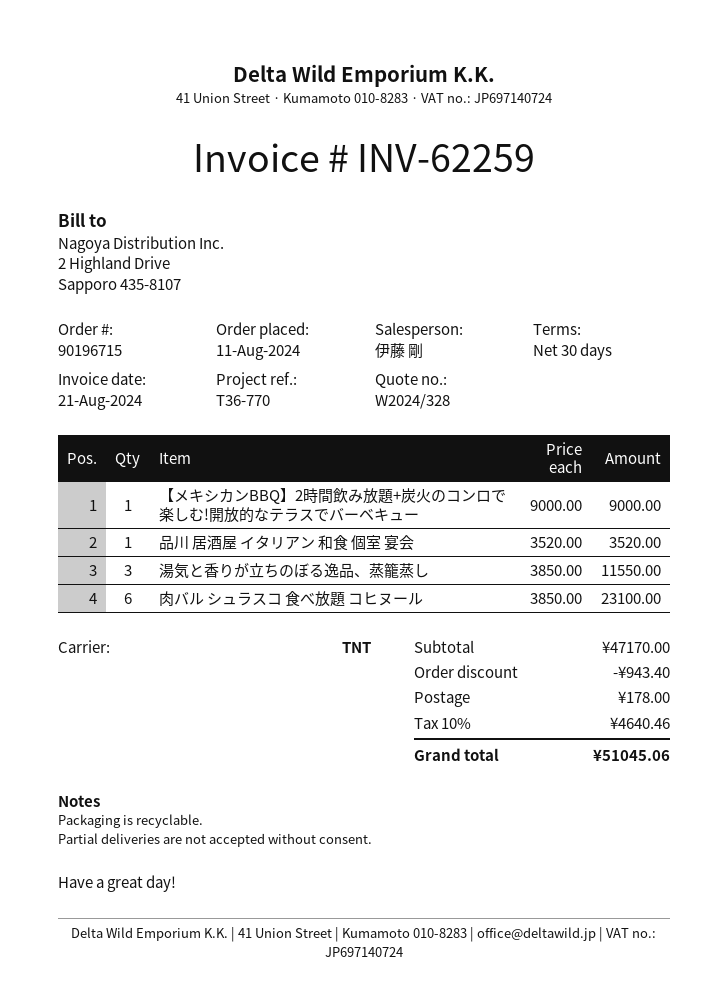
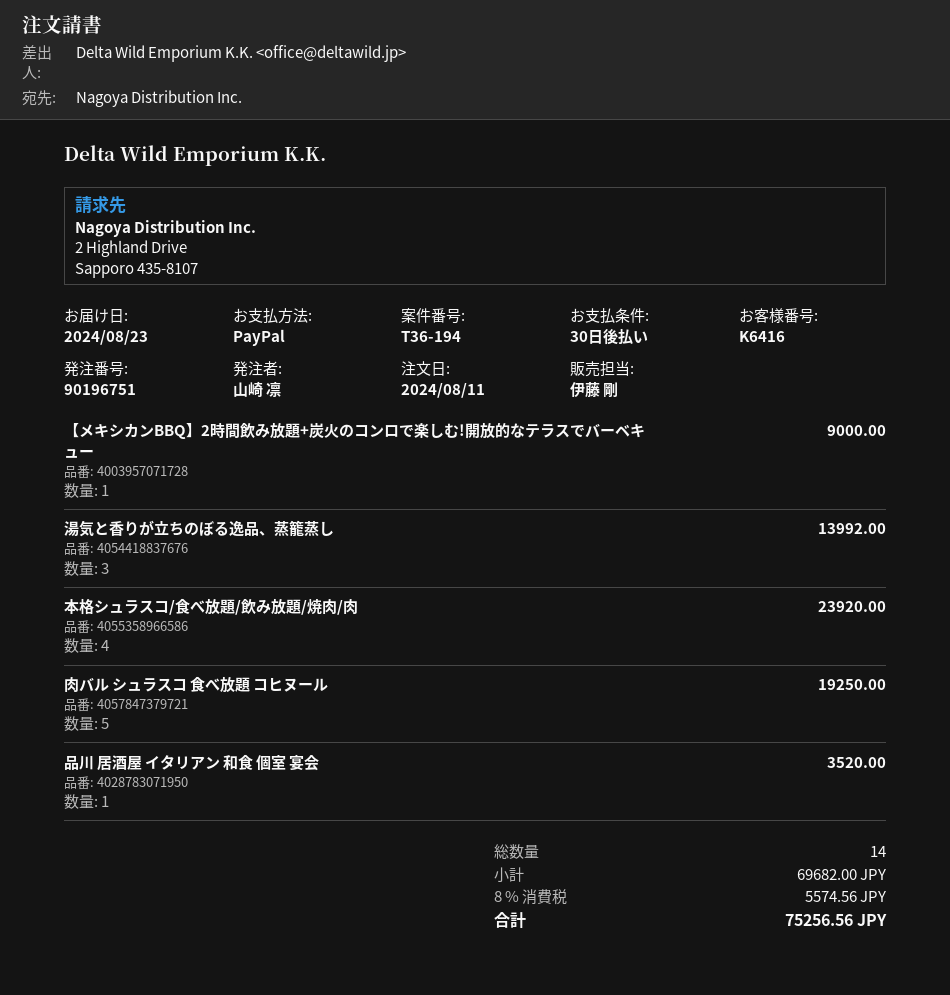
order number: 90196715 -> 90196751
reference: T36-770 -> T36-194
湯気と香りが立ちのぼる逸品、蒸籠蒸し: 3 for 11550.00 -> 3 for 13992.00
肉バル シュラスコ 食べ放題 コヒヌール: 6 for 23100.00 -> 5 for 19250.00
本格シュラスコ/食べ放題/飲み放題/焼肉/肉: none -> 4 for 23920.00
subtotal: 47170.00 -> 69682.00
discount: 943.40 -> none
shipping: 178.00 -> none
tax: 10% = 4640.46 -> 8% = 5574.56
total: 51045.06 -> 75256.56

